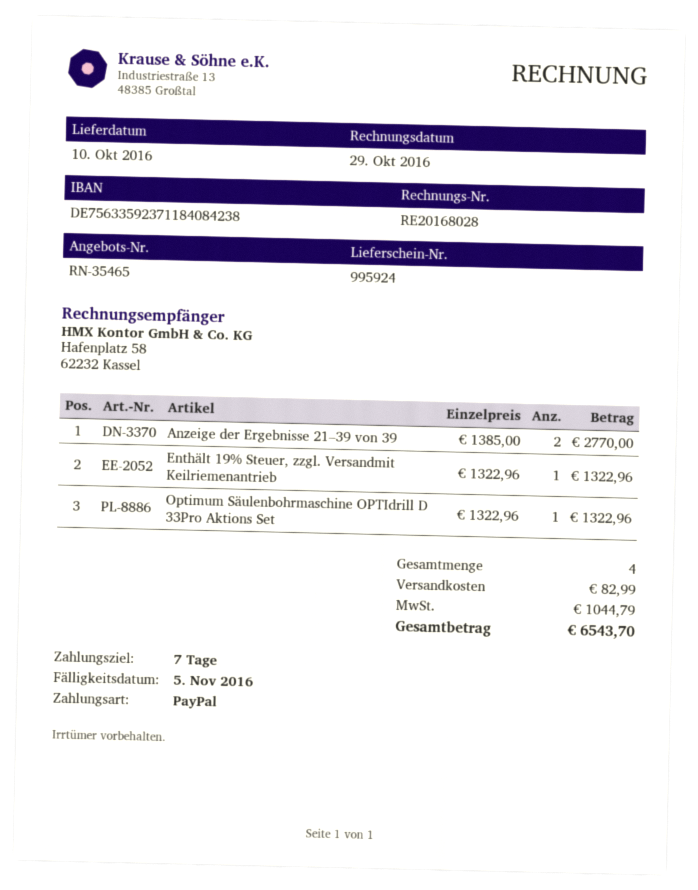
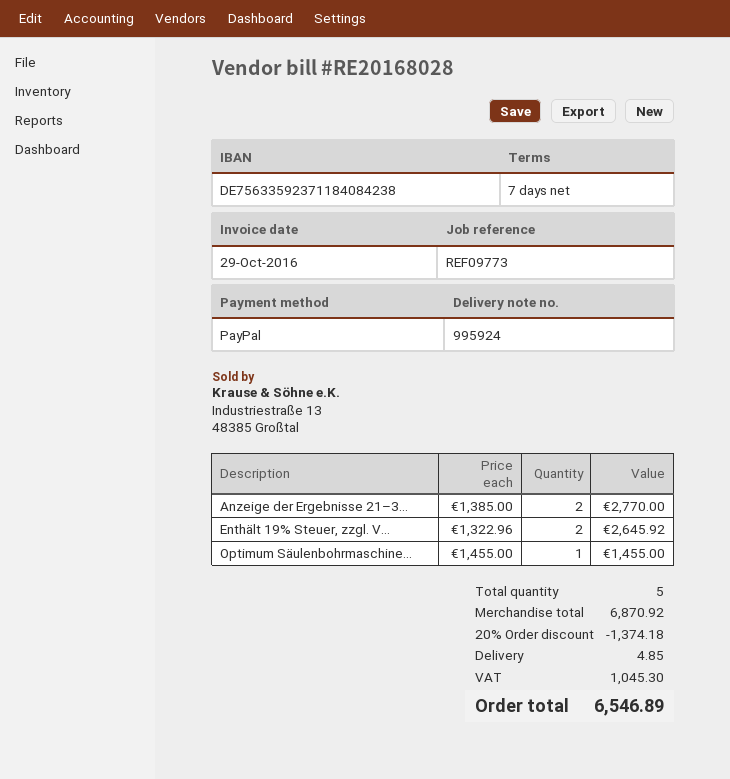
Enthält 19% Steuer, zzgl. Versandmit Keilriemenantrieb: 1 x 1322.96 = 1322.96 -> 2 x 1322.96 = 2645.92
Optimum Säulenbohrmaschine OPTIdrill D 33Pro Aktions Set: 1 x 1322.96 = 1322.96 -> 1 x 1455.00 = 1455.00
total quantity: 4 -> 5
discount: none -> 20% = 1374.18
shipping: 82.99 -> 4.85
tax: 1044.79 -> 1045.30
total: 6543.70 -> 6546.89

